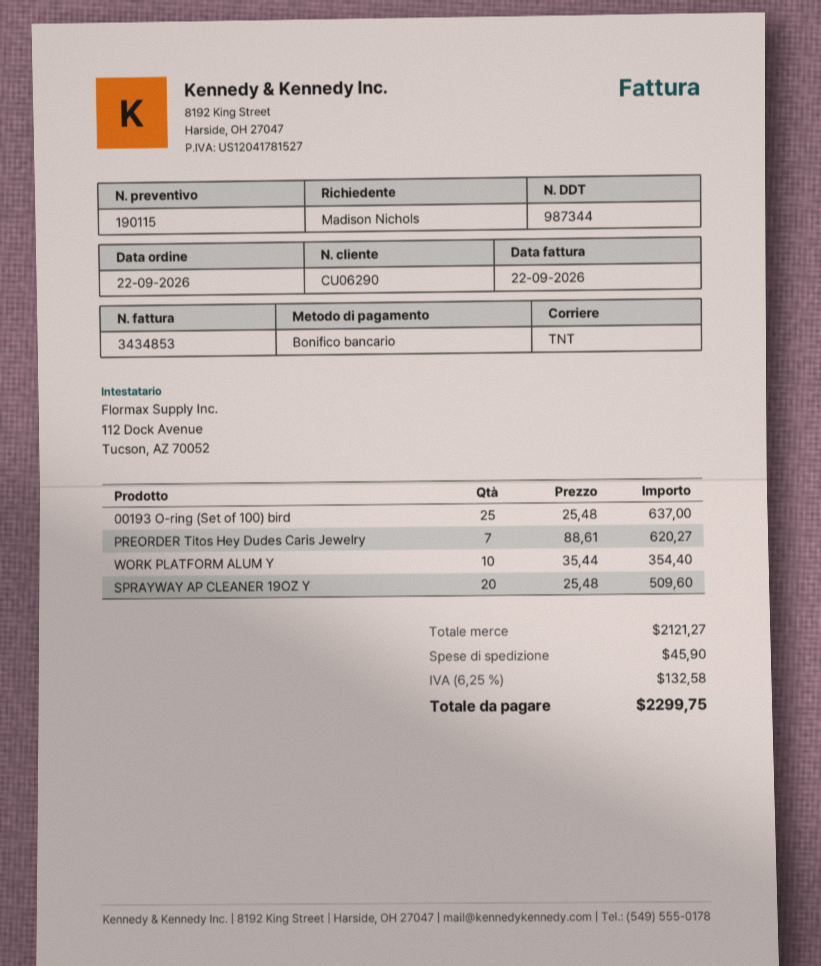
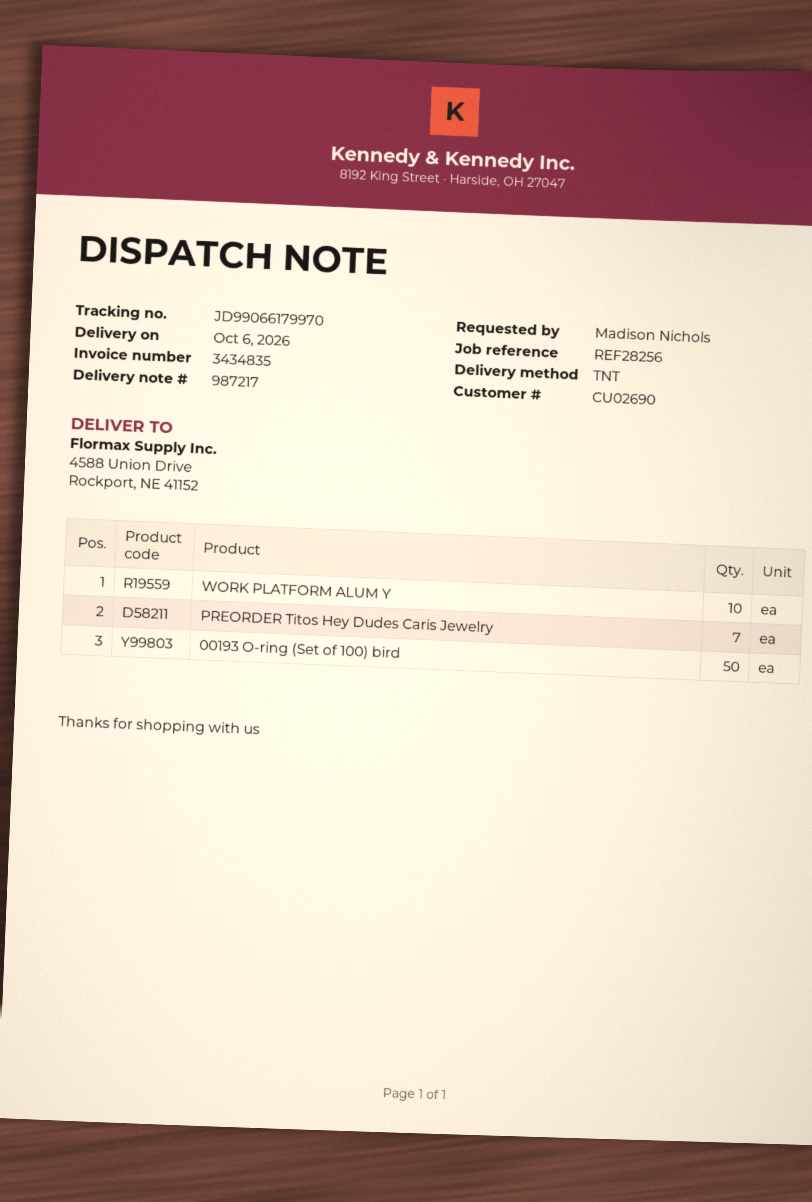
delivery note number: 987344 -> 987217
invoice number: 3434853 -> 3434835
customer number: CU06290 -> CU02690
00193 O-ring (Set of 100) bird: 25 -> 50
SPRAYWAY AP CLEANER 19OZ Y: 20 -> none

